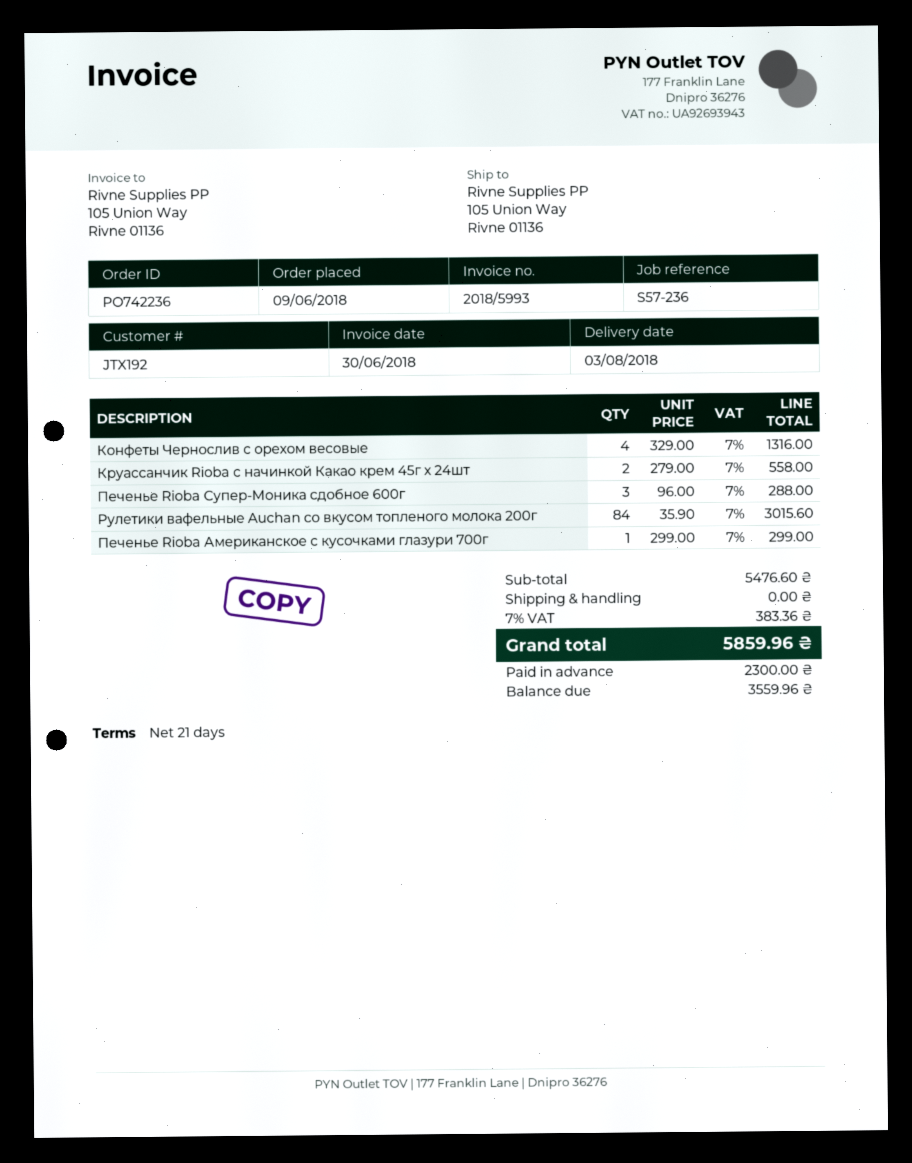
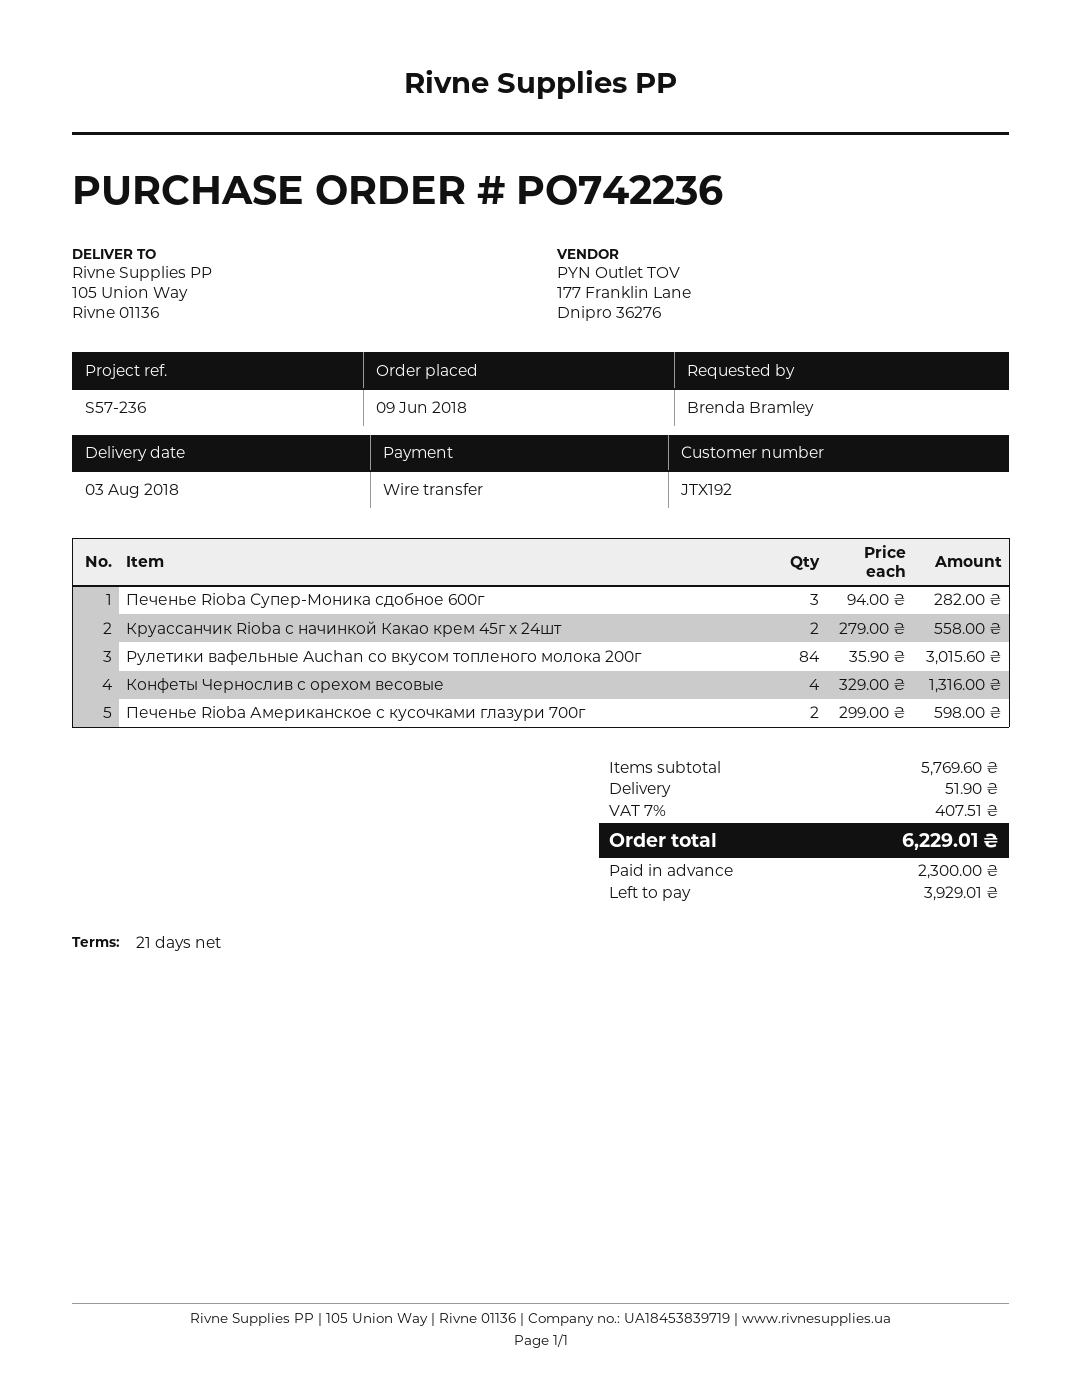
Печенье Rioba Супер-Моника сдобное 600г: 3 x 96.00 = 288.00 -> 3 x 94.00 = 282.00
Печенье Rioba Американское с кусочками глазури 700г: 1 x 299.00 = 299.00 -> 2 x 299.00 = 598.00
subtotal: 5476.60 -> 5769.60
shipping: 0.00 -> 51.90
tax: 7% = 383.36 -> 7% = 407.51
total: 5859.96 -> 6229.01
balance: 3559.96 -> 3929.01

